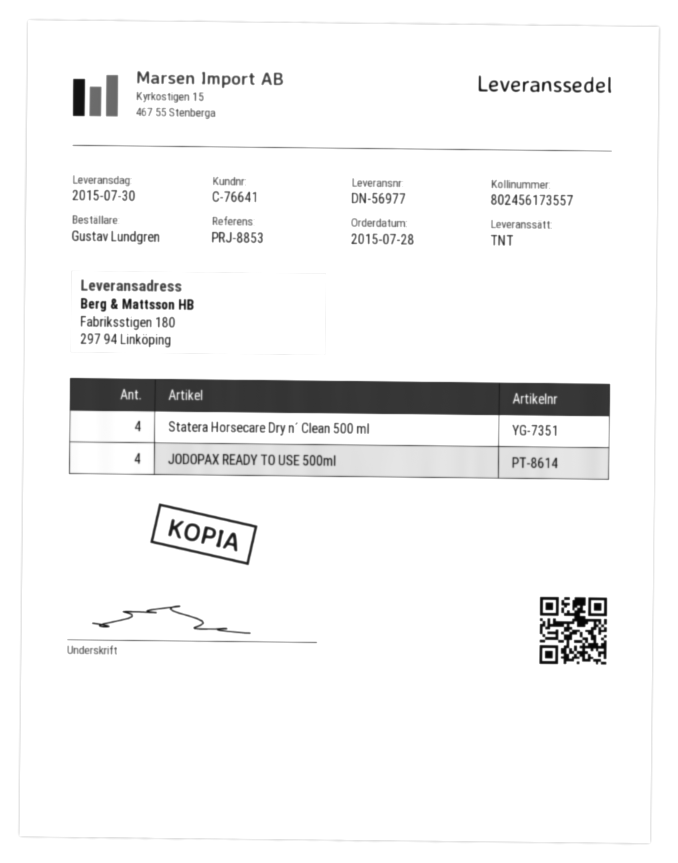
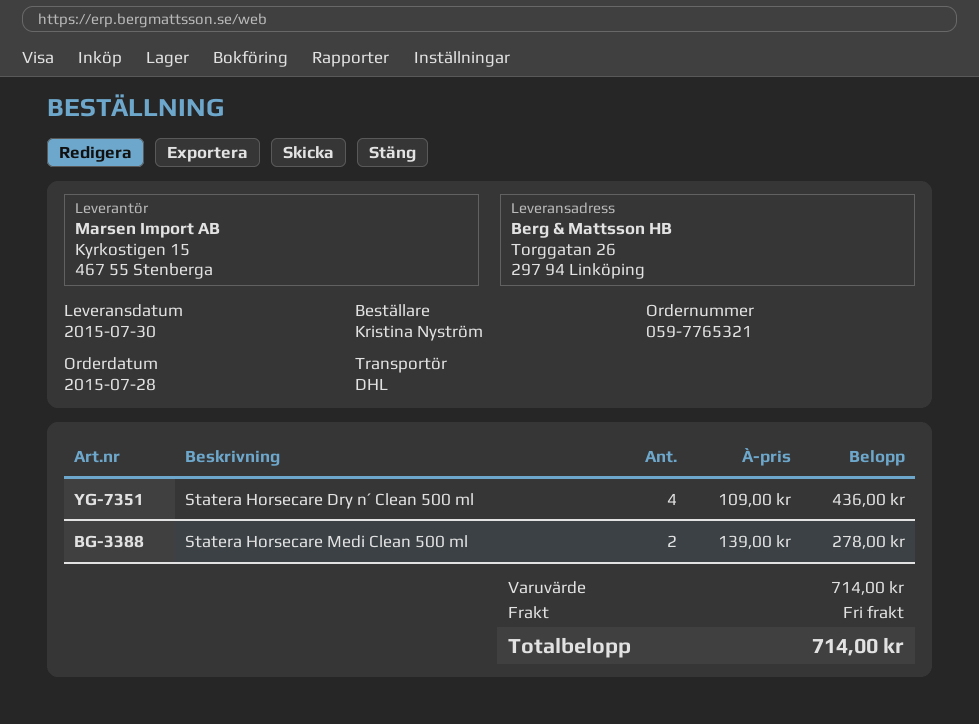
ordered by: Gustav Lundgren -> Kristina Nyström
shipping method: TNT -> DHL
ship to: Fabriksstigen 180, 297 94 Linköping -> Torggatan 26, 297 94 Linköping
JODOPAX READY TO USE 500ml: 4 -> none
Statera Horsecare Medi Clean 500 ml: none -> 2

